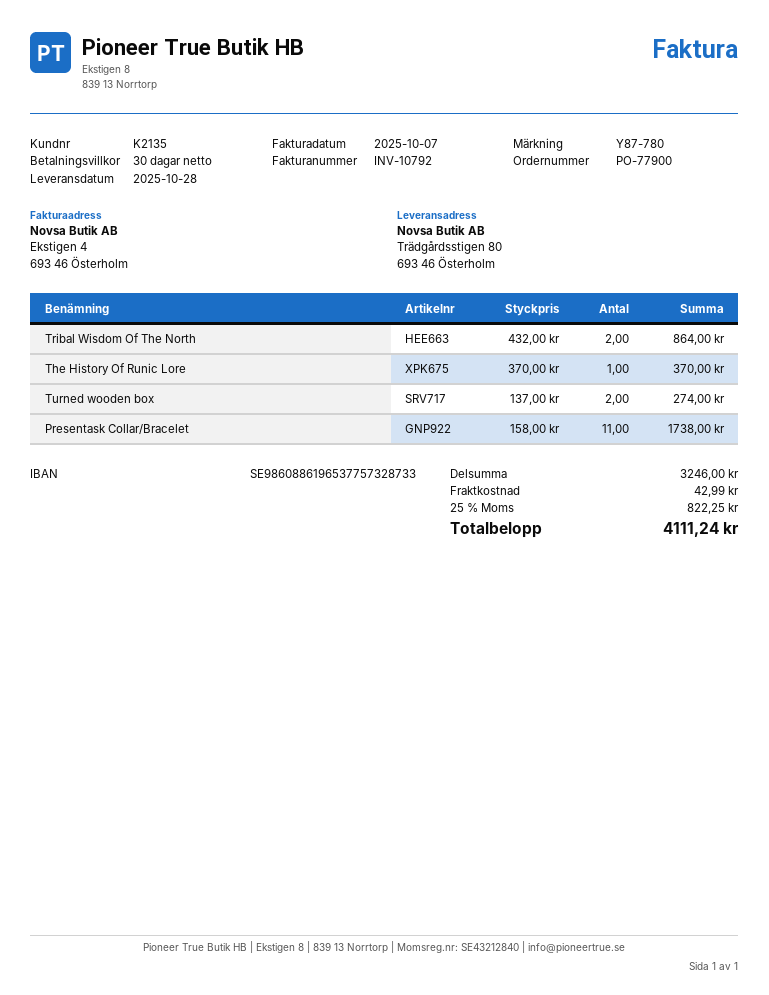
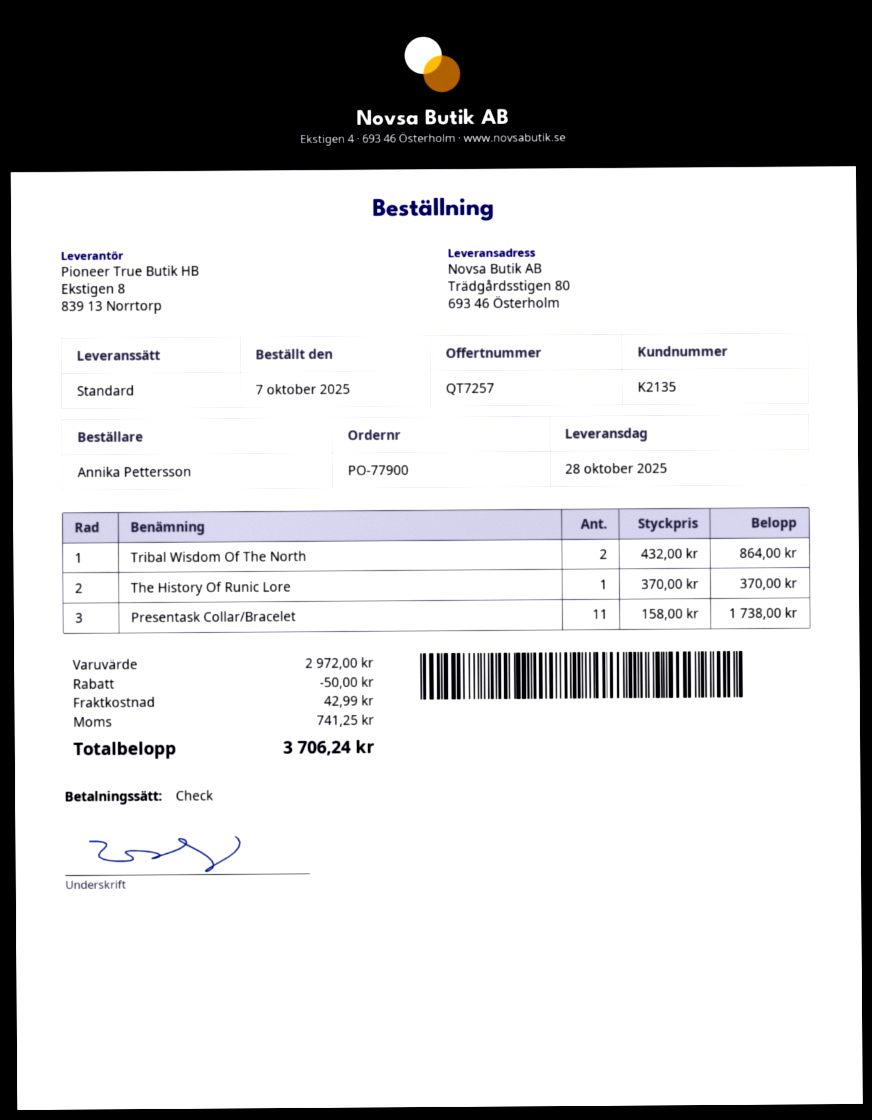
Turned wooden box: 2 x 137.00 = 274.00 -> none
subtotal: 3246.00 -> 2972.00
discount: none -> 50.00
tax: 822.25 -> 741.25
total: 4111.24 -> 3706.24

